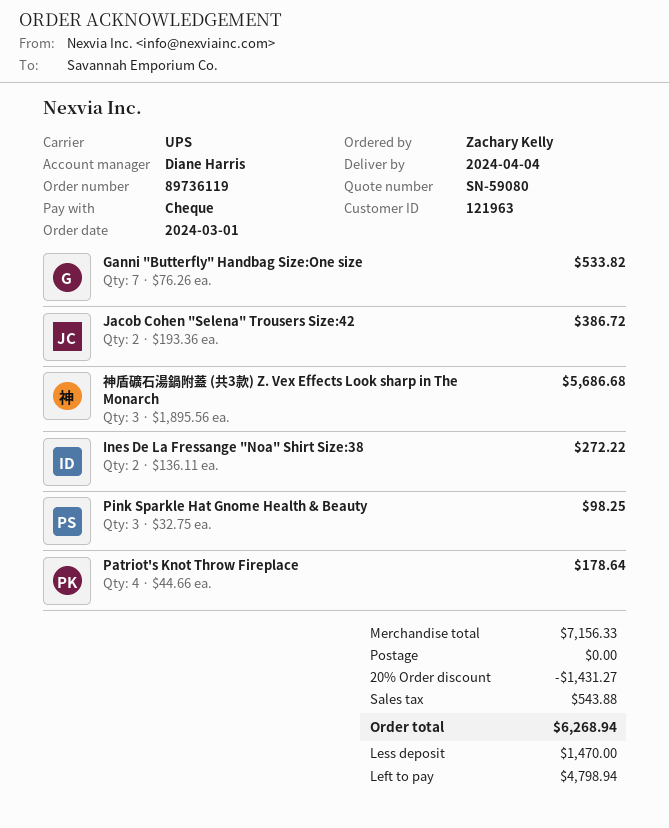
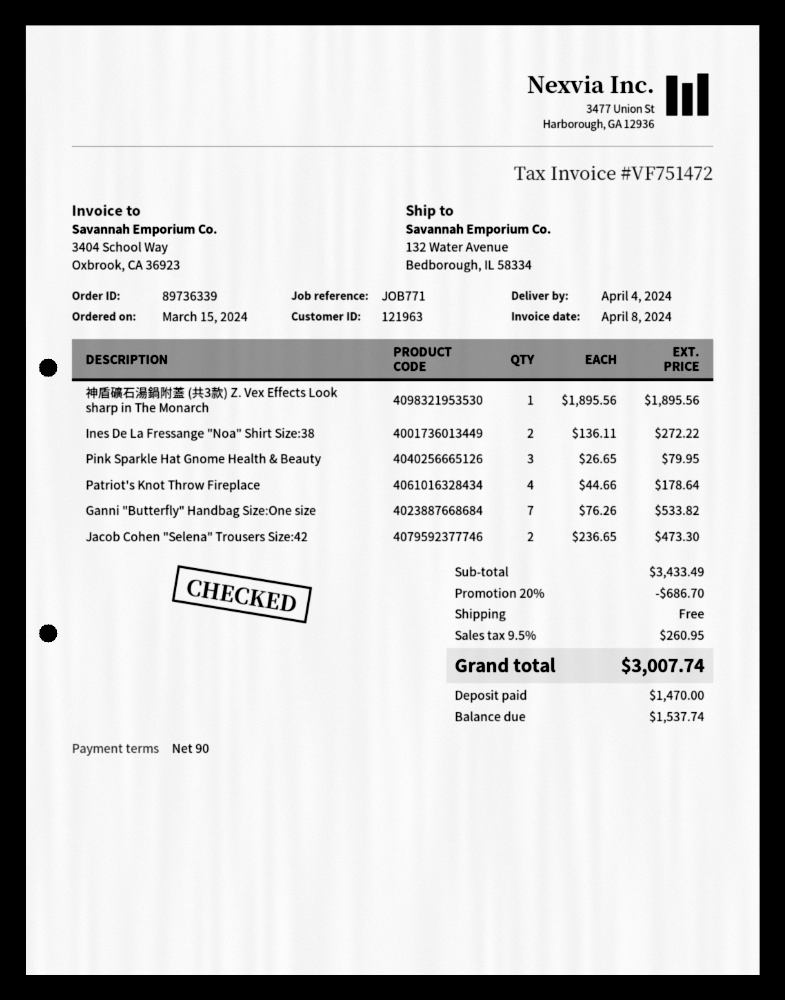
order number: 89736119 -> 89736339
order date: 2024-03-01 -> 2024-03-15
Jacob Cohen "Selena" Trousers Size:42: 2 x 193.36 = 386.72 -> 2 x 236.65 = 473.30
神盾礦石湯鍋附蓋 (共3款) Z. Vex Effects Look sharp in The Monarch: 3 x 1895.56 = 5686.68 -> 1 x 1895.56 = 1895.56
Pink Sparkle Hat Gnome Health & Beauty: 3 x 32.75 = 98.25 -> 3 x 26.65 = 79.95
subtotal: 7156.33 -> 3433.49
discount: 20% = 1431.27 -> 20% = 686.70
tax: 543.88 -> 260.95
total: 6268.94 -> 3007.74
balance: 4798.94 -> 1537.74

